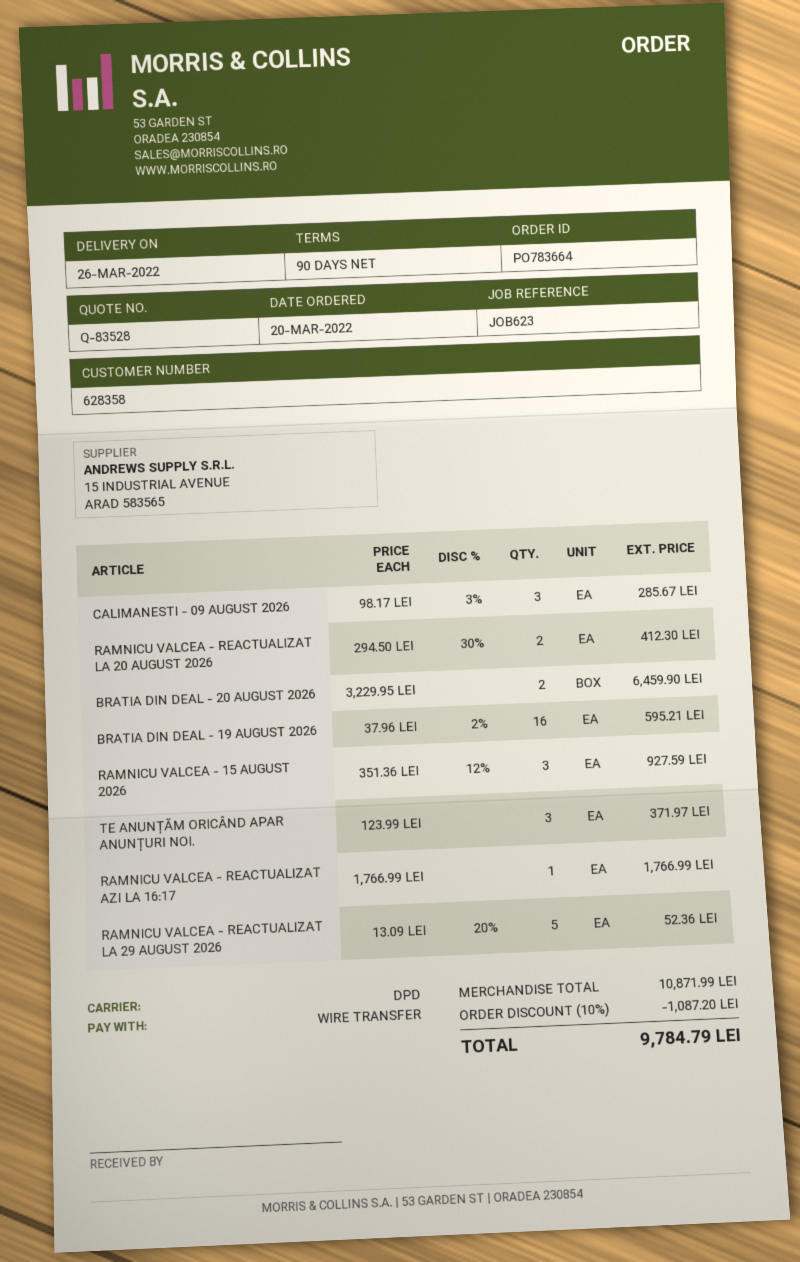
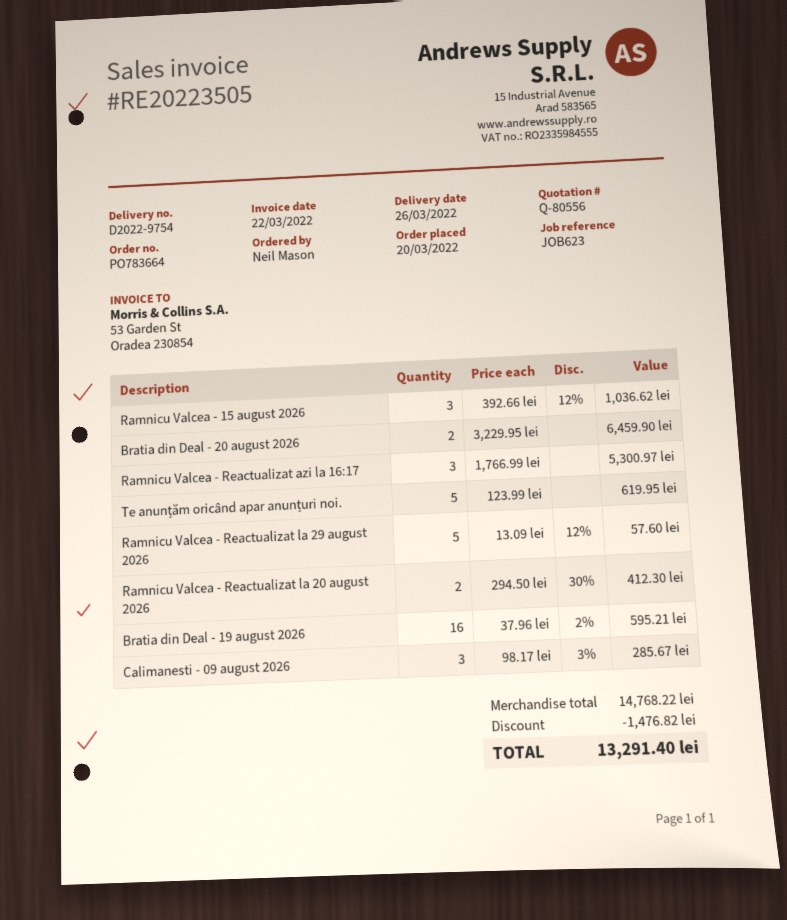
quote number: Q-83528 -> Q-80556
RAMNICU VALCEA - 15 AUGUST 2026: 3 x 351.36 - 12% = 927.59 -> 3 x 392.66 - 12% = 1036.62
TE ANUNȚĂM ORICÂND APAR ANUNȚURI NOI.: 3 x 123.99 = 371.97 -> 5 x 123.99 = 619.95
RAMNICU VALCEA - REACTUALIZAT AZI LA 16:17: 1 x 1766.99 = 1766.99 -> 3 x 1766.99 = 5300.97
RAMNICU VALCEA - REACTUALIZAT LA 29 AUGUST 2026: 5 x 13.09 - 20% = 52.36 -> 5 x 13.09 - 12% = 57.60
subtotal: 10871.99 -> 14768.22
discount: 1087.20 -> 1476.82
total: 9784.79 -> 13291.40

